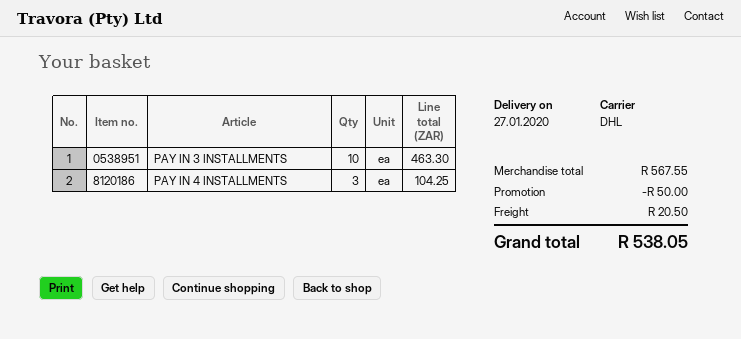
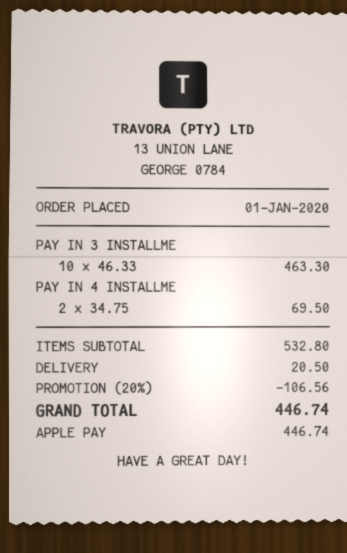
PAY IN 4 INSTALLMENTS: 3 for 104.25 -> 2 for 69.50
subtotal: 567.55 -> 532.80
discount: 50.00 -> 106.56
total: 538.05 -> 446.74

